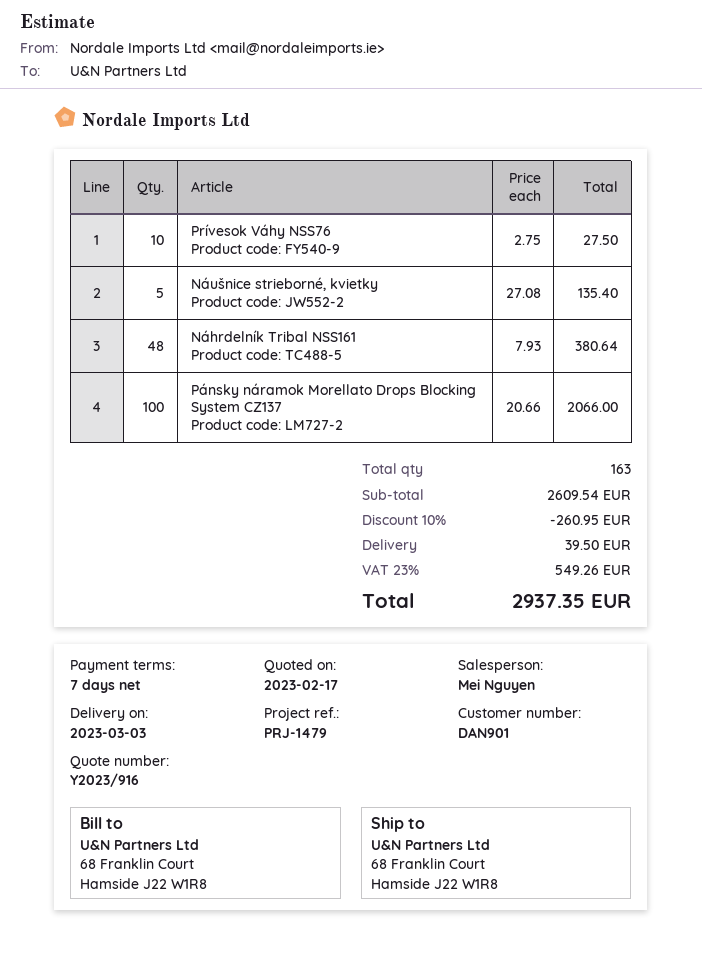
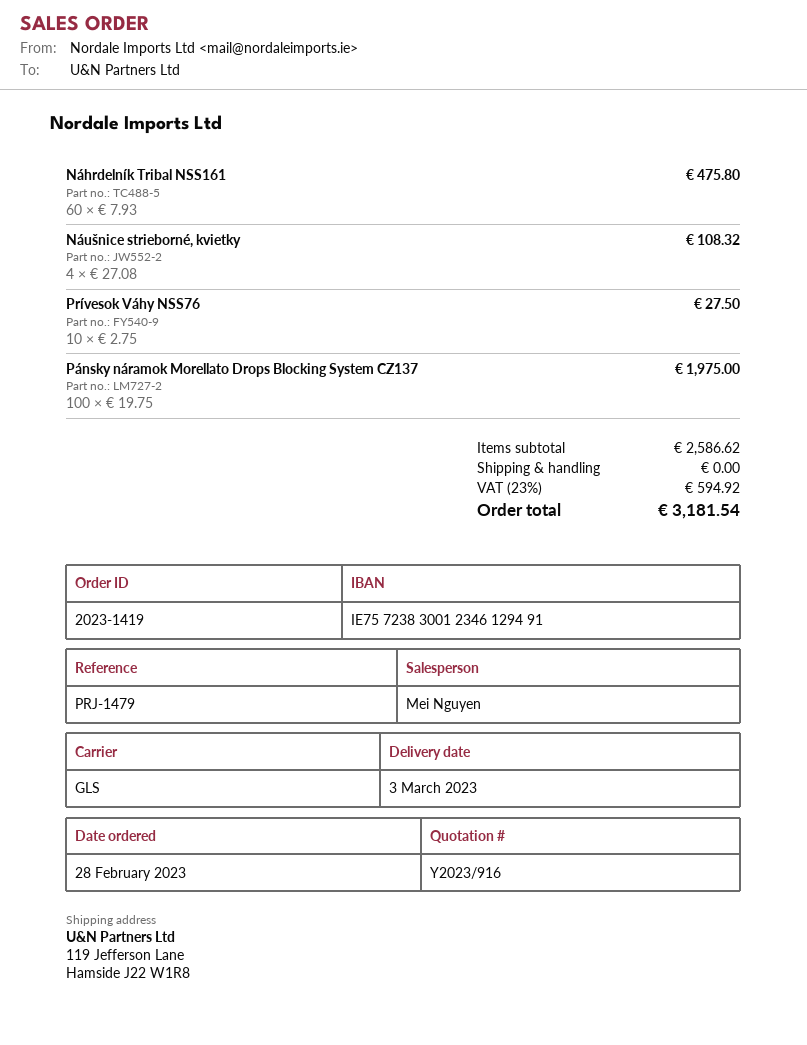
ship to: 68 Franklin Court, Hamside J22 W1R8 -> 119 Jefferson Lane, Hamside J22 W1R8
Náušnice strieborné, kvietky: 5 x 27.08 = 135.40 -> 4 x 27.08 = 108.32
Náhrdelník Tribal NSS161: 48 x 7.93 = 380.64 -> 60 x 7.93 = 475.80
Pánsky náramok Morellato Drops Blocking System CZ137: 100 x 20.66 = 2066.00 -> 100 x 19.75 = 1975.00
subtotal: 2609.54 -> 2586.62
discount: 10% = 260.95 -> none
shipping: 39.50 -> 0.00
tax: 23% = 549.26 -> 23% = 594.92
total: 2937.35 -> 3181.54

